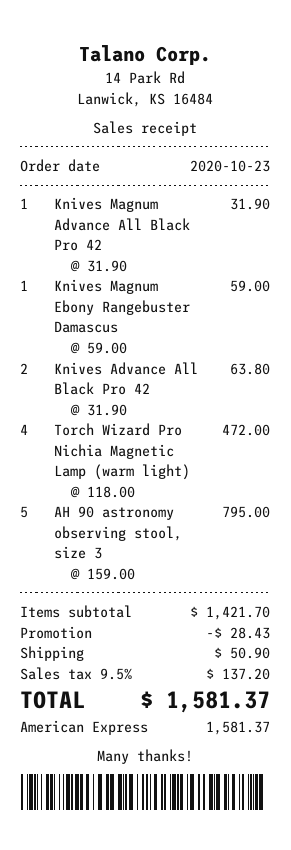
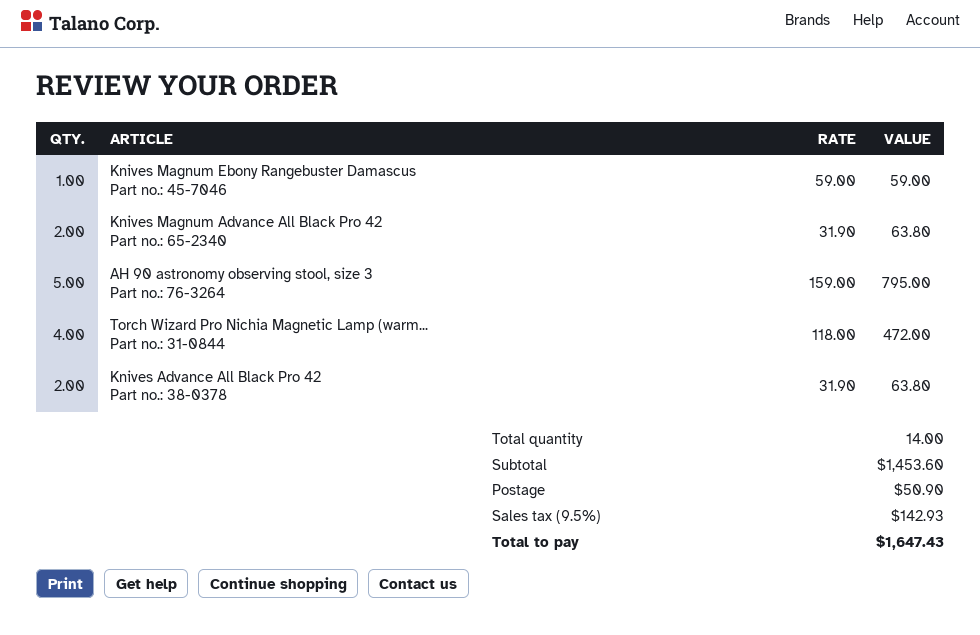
Knives Magnum Advance All Black Pro 42: 1 x 31.90 = 31.90 -> 2 x 31.90 = 63.80
subtotal: 1421.70 -> 1453.60
discount: 28.43 -> none
tax: 9.5% = 137.20 -> 9.5% = 142.93
total: 1581.37 -> 1647.43

